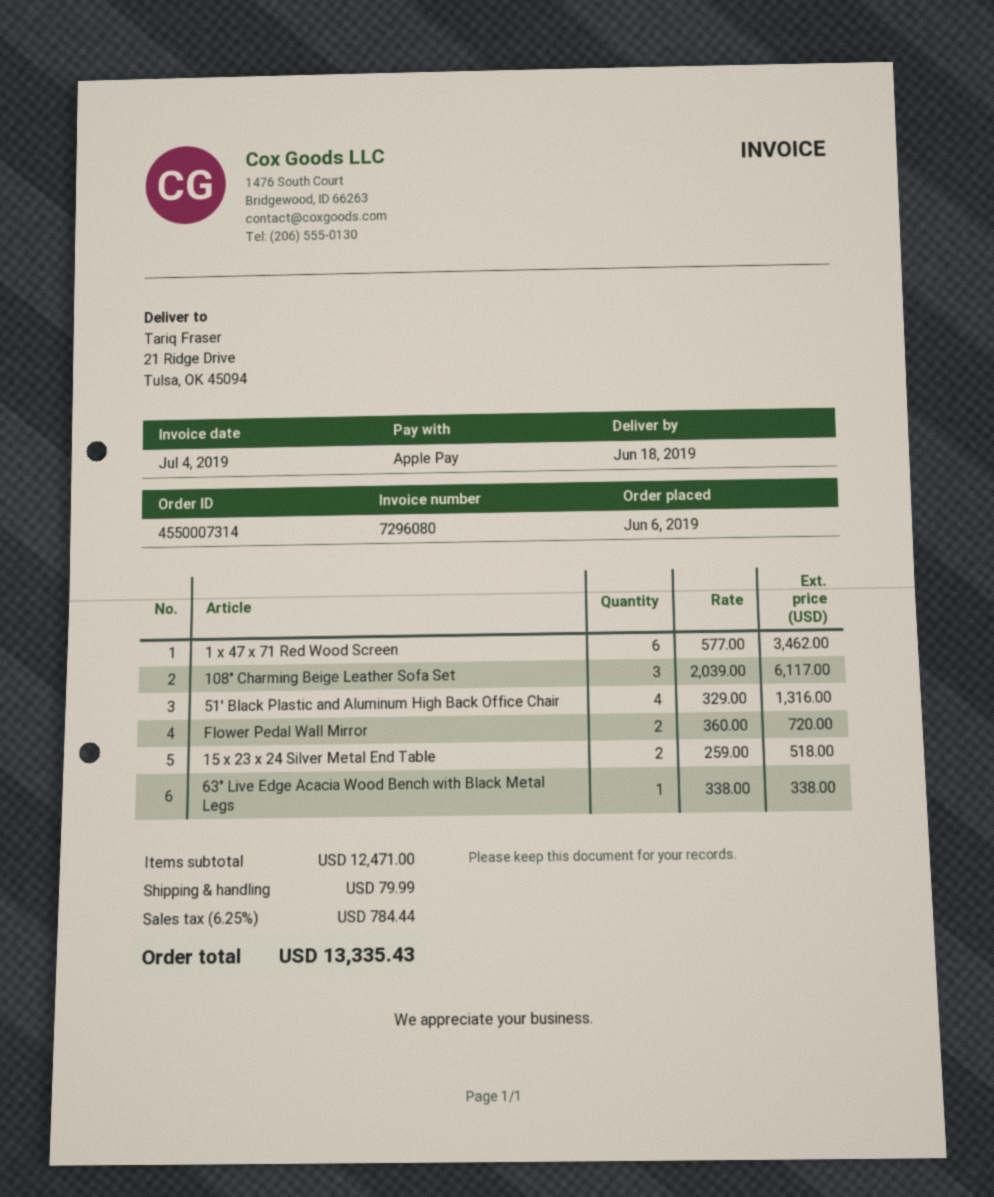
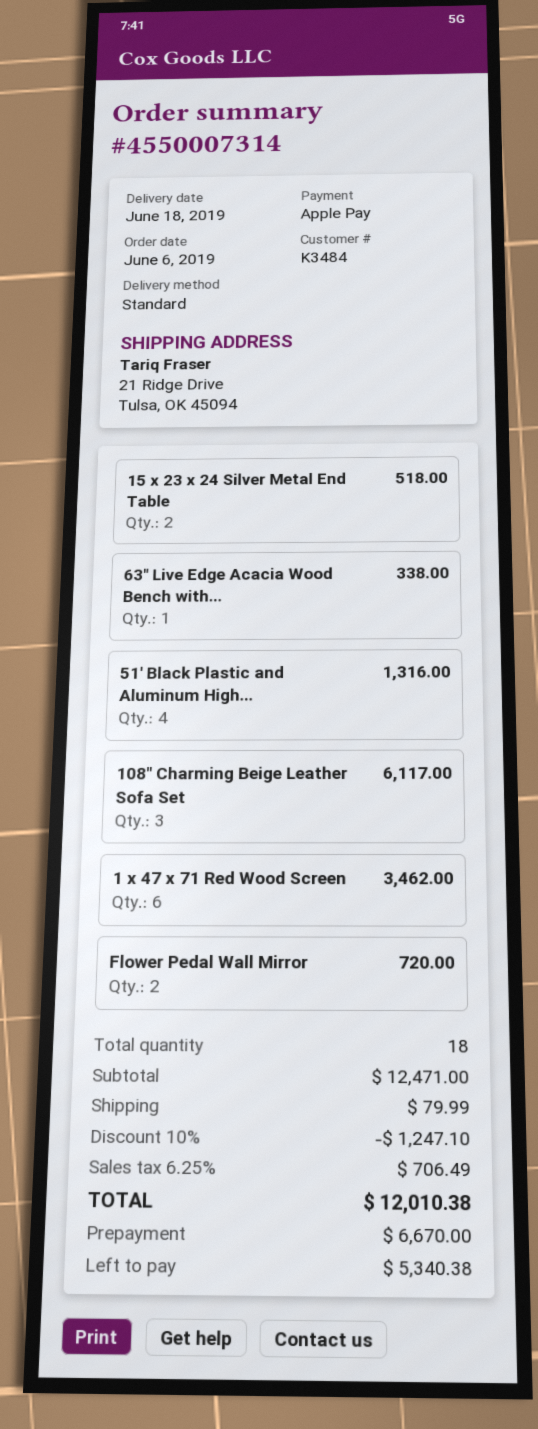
discount: none -> 10% = 1247.10
tax: 6.25% = 784.44 -> 6.25% = 706.49
total: 13335.43 -> 12010.38

